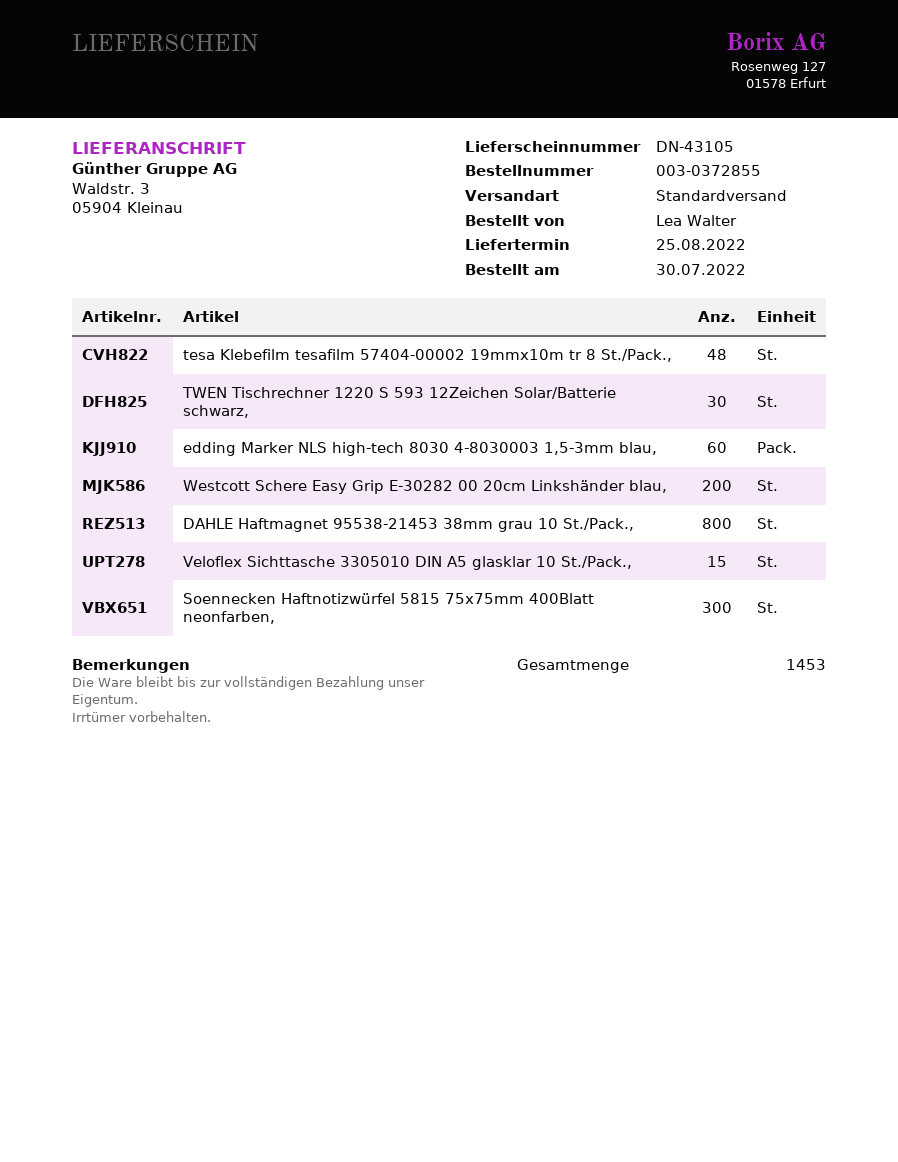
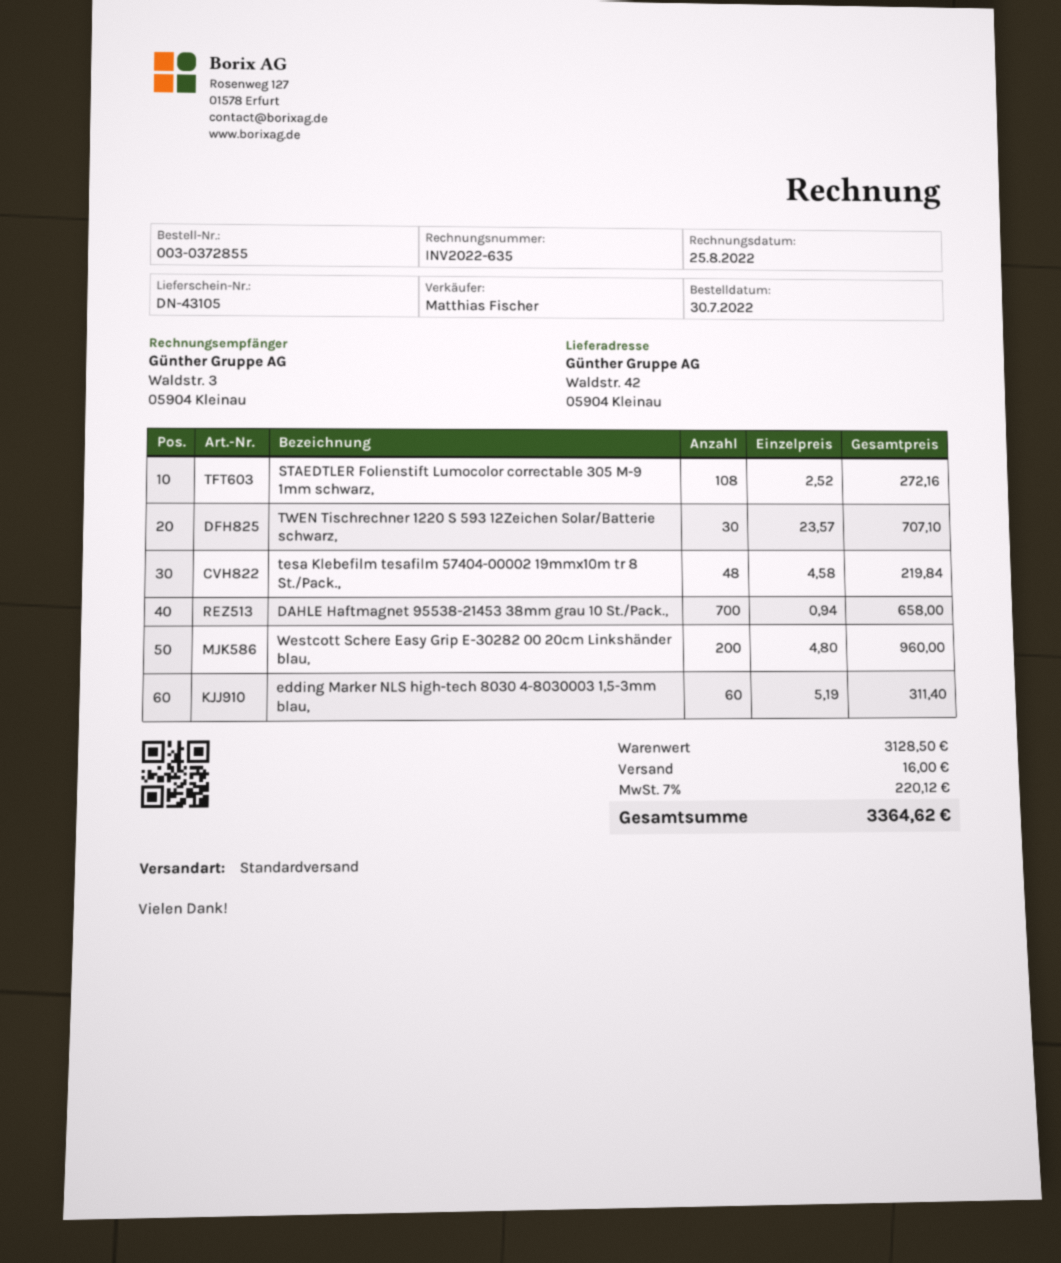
ship to: Waldstr. 3, 05904 Kleinau -> Waldstr. 42, 05904 Kleinau
DAHLE Haftmagnet 95538-21453 38mm grau 10 St./Pack.,: 800 -> 700
Veloflex Sichttasche 3305010 DIN A5 glasklar 10 St./Pack.,: 15 -> none
Soennecken Haftnotizwürfel 5815 75x75mm 400Blatt neonfarben,: 300 -> none
STAEDTLER Folienstift Lumocolor correctable 305 M-9 1mm schwarz,: none -> 108

